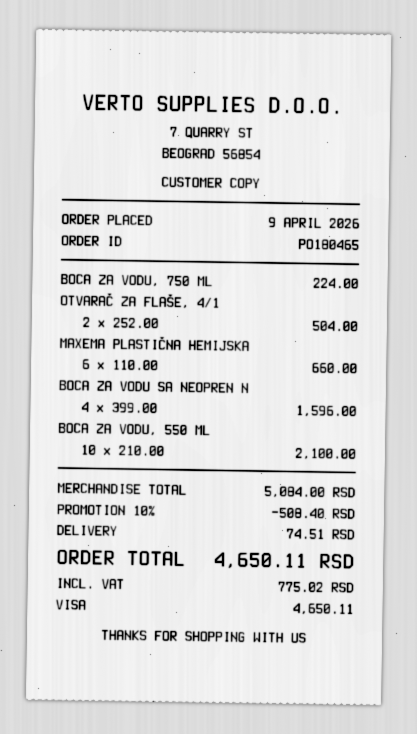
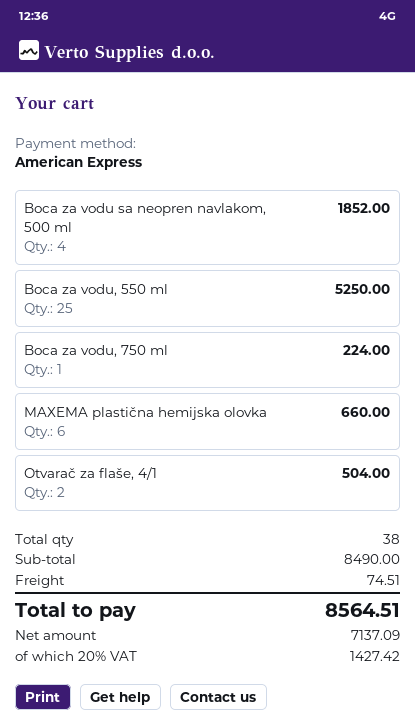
payment method: Visa -> American Express
BOCA ZA VODU SA NEOPREN N: 4 for 1596.00 -> 4 for 1852.00
BOCA ZA VODU, 550 ML: 10 for 2100.00 -> 25 for 5250.00
subtotal: 5084.00 -> 8490.00
discount: 10% = 508.40 -> none
tax: 775.02 -> 1427.42
total: 4650.11 -> 8564.51

